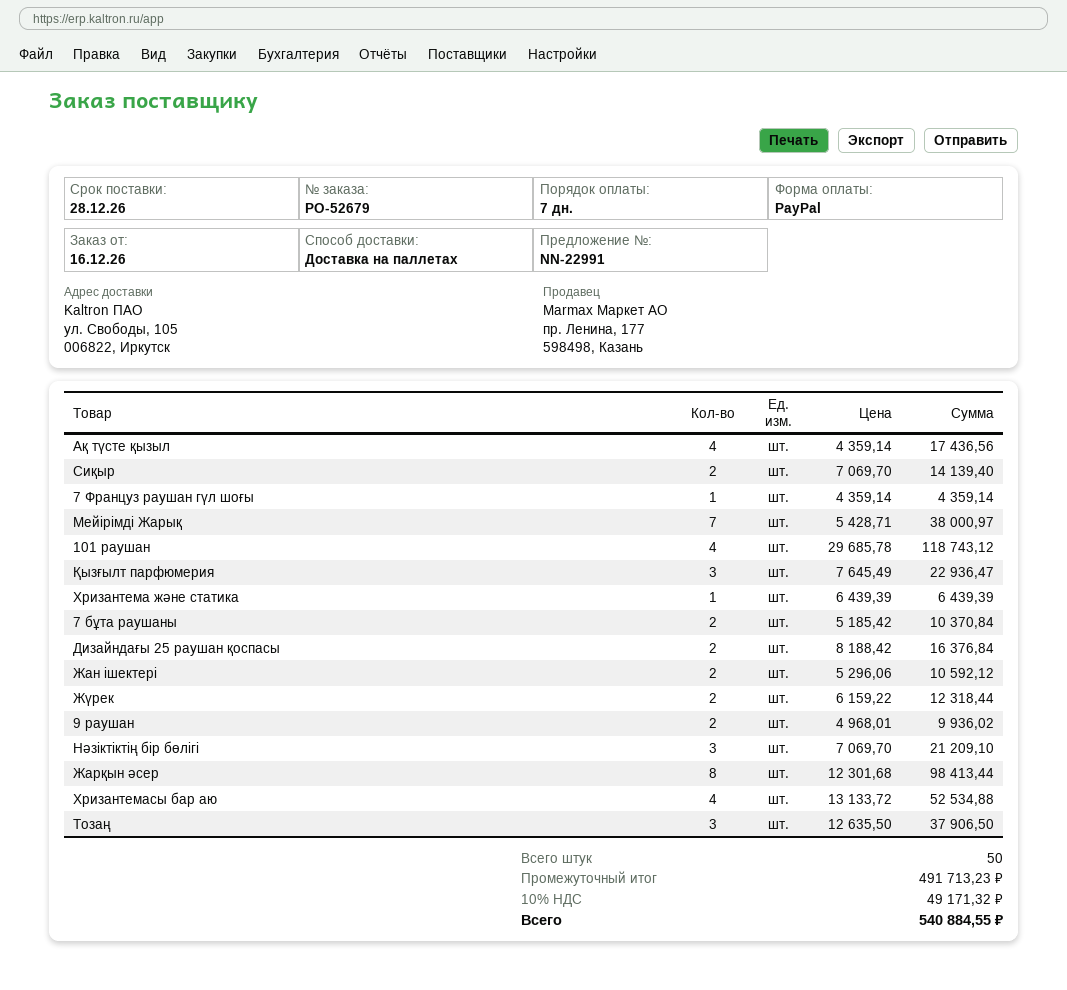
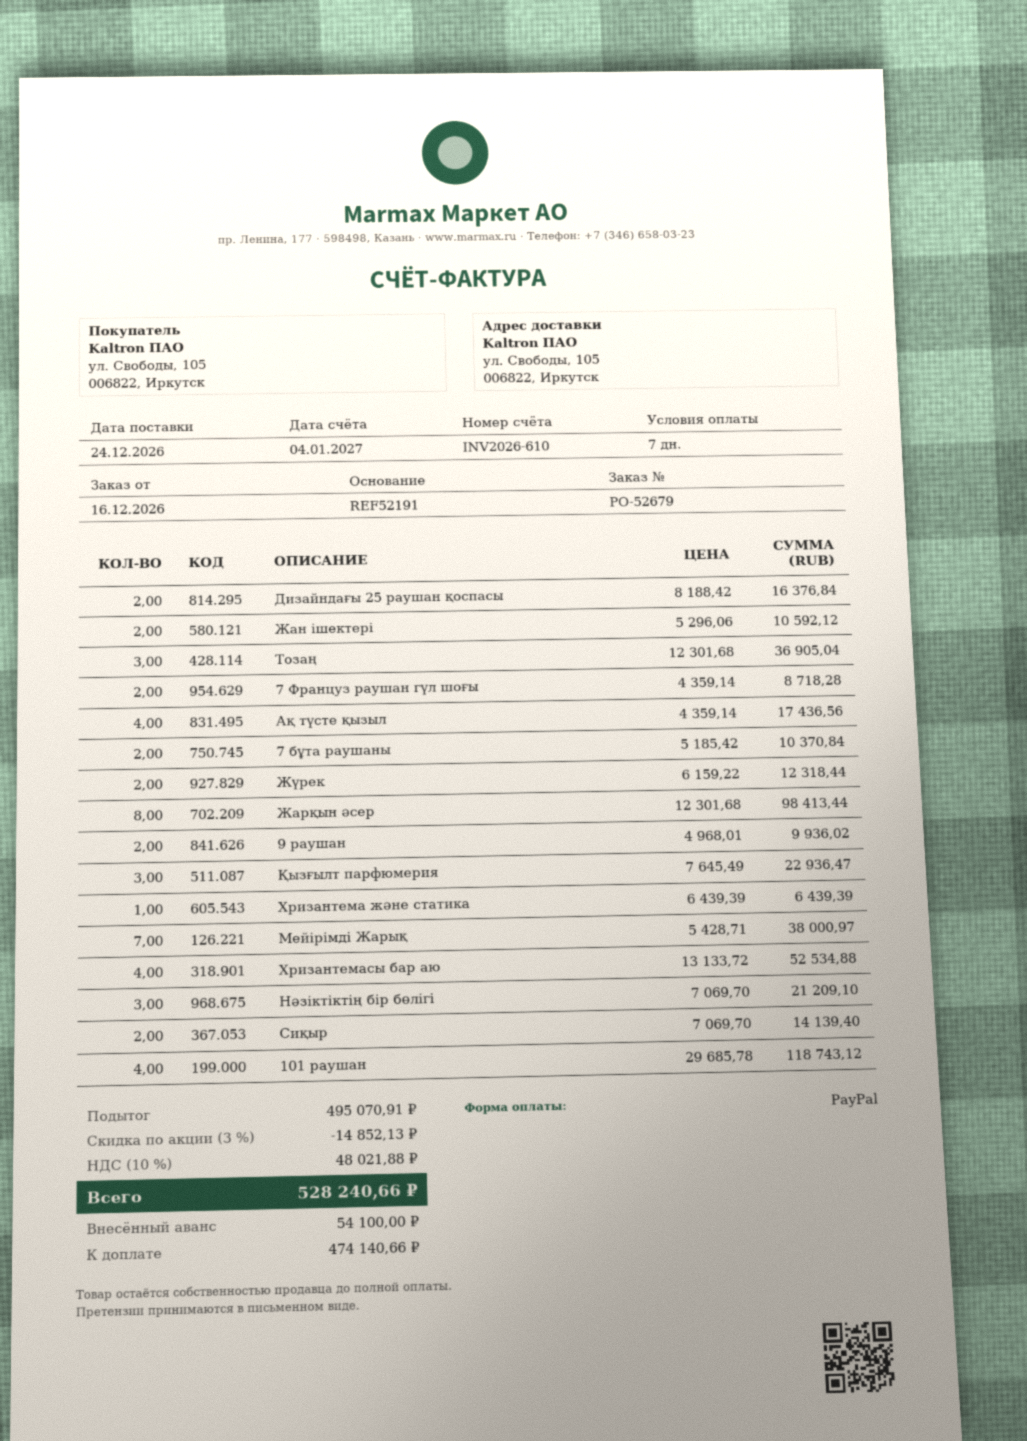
delivery date: 2026-12-28 -> 2026-12-24
7 Француз раушан гүл шоғы: 1 x 4359.14 = 4359.14 -> 2 x 4359.14 = 8718.28
Тозаң: 3 x 12635.50 = 37906.50 -> 3 x 12301.68 = 36905.04
subtotal: 491713.23 -> 495070.91
discount: none -> 3% = 14852.13
tax: 10% = 49171.32 -> 10% = 48021.88
total: 540884.55 -> 528240.66

